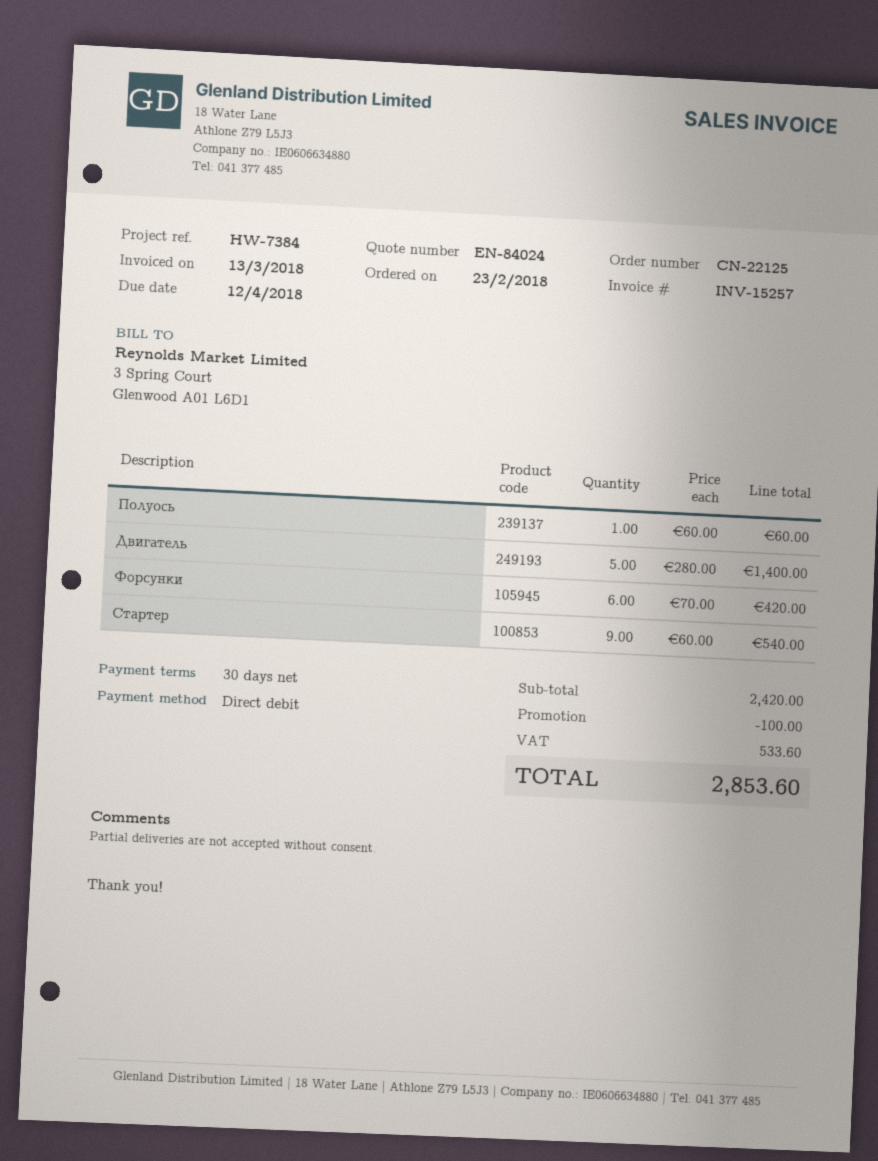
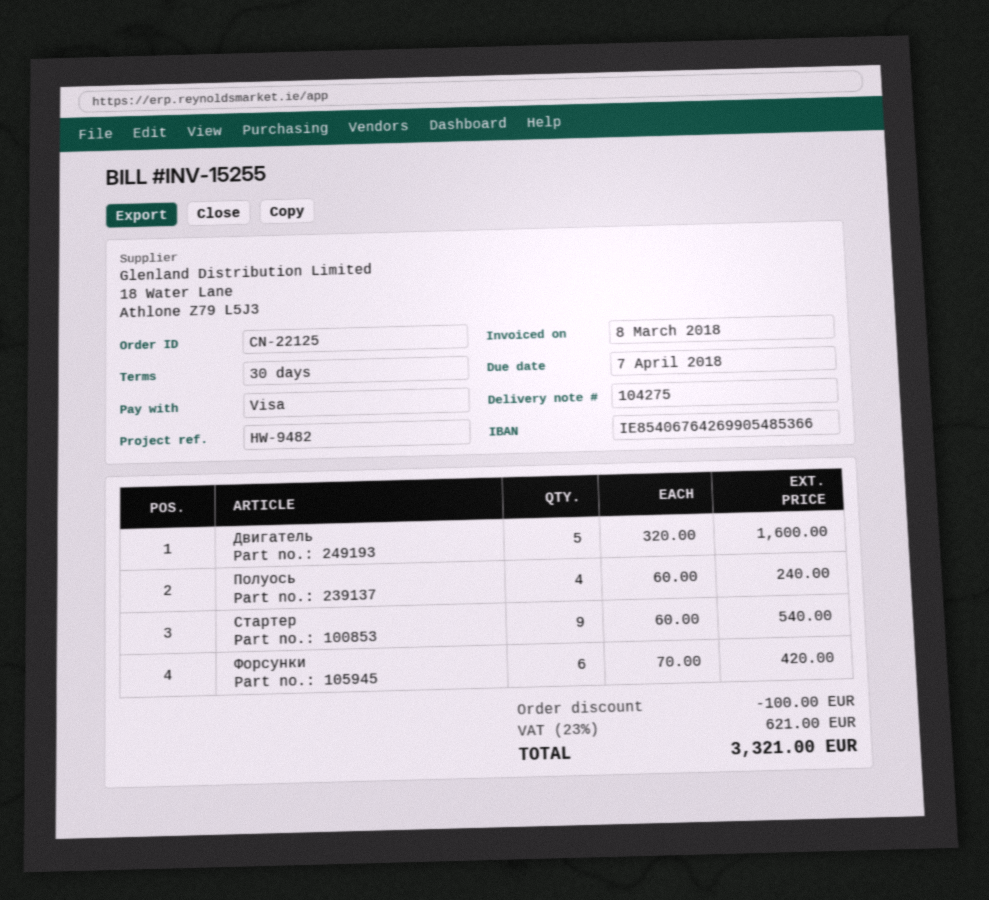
invoice number: INV-15257 -> INV-15255
invoice date: 2018-03-13 -> 2018-03-08
due date: 2018-04-12 -> 2018-04-07
reference: HW-7384 -> HW-9482
payment method: direct debit -> Visa
Полуось: 1 x 60.00 = 60.00 -> 4 x 60.00 = 240.00
Двигатель: 5 x 280.00 = 1400.00 -> 5 x 320.00 = 1600.00
tax: 533.60 -> 621.00
total: 2853.60 -> 3321.00

